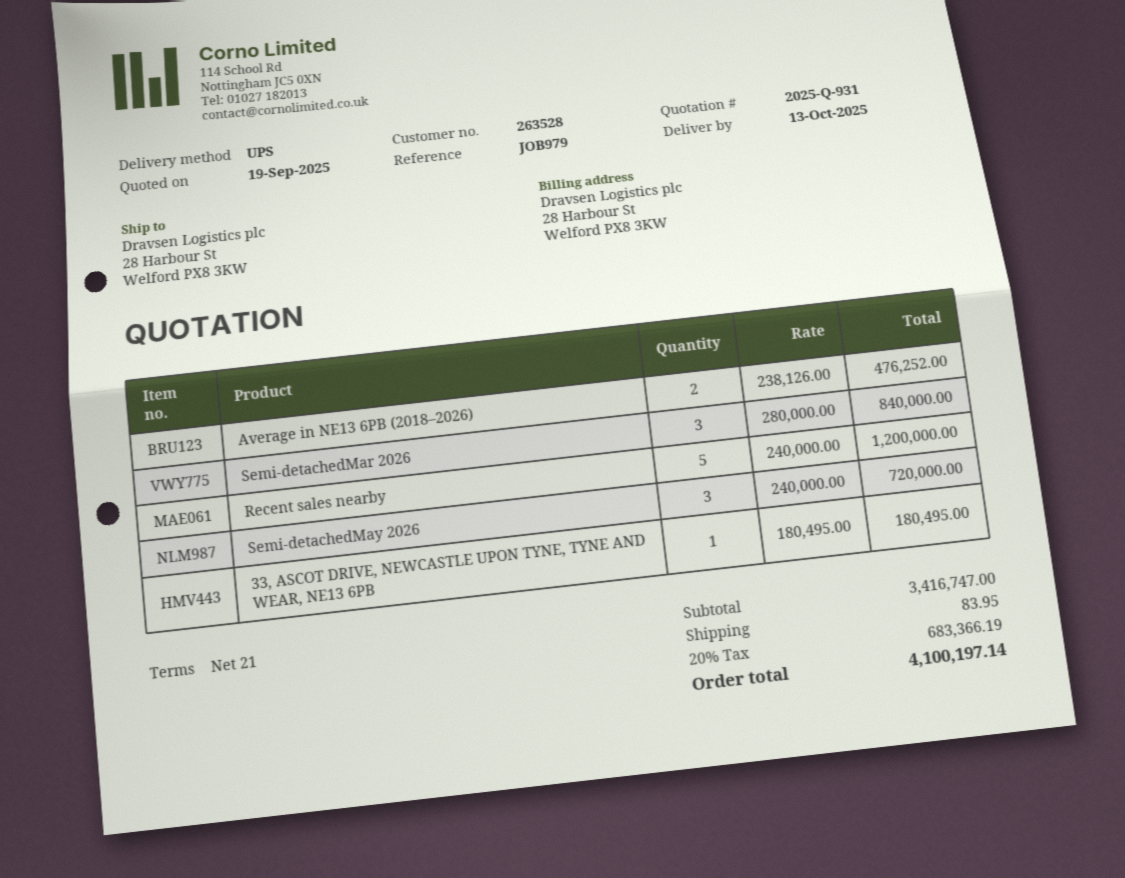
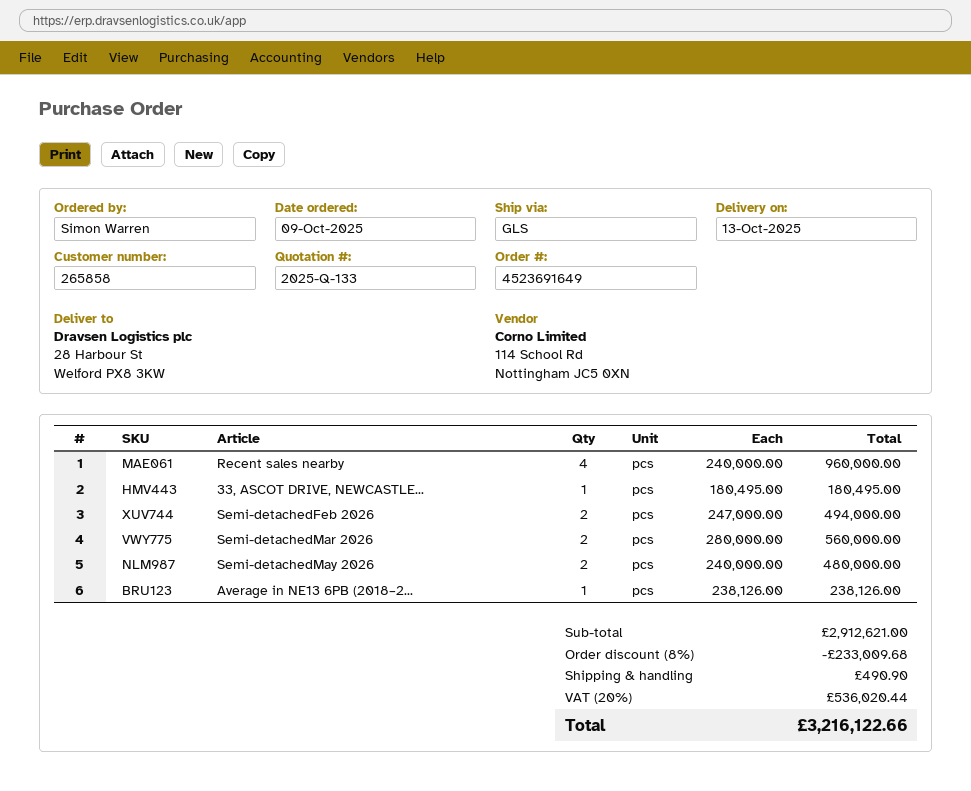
quote number: 2025-Q-931 -> 2025-Q-133
customer number: 263528 -> 265858
shipping method: UPS -> GLS
Average in NE13 6PB (2018–2026): 2 x 238126.00 = 476252.00 -> 1 x 238126.00 = 238126.00
Semi-detachedMar 2026: 3 x 280000.00 = 840000.00 -> 2 x 280000.00 = 560000.00
Recent sales nearby: 5 x 240000.00 = 1200000.00 -> 4 x 240000.00 = 960000.00
Semi-detachedMay 2026: 3 x 240000.00 = 720000.00 -> 2 x 240000.00 = 480000.00
Semi-detachedFeb 2026: none -> 2 x 247000.00 = 494000.00
subtotal: 3416747.00 -> 2912621.00
discount: none -> 8% = 233009.68
shipping: 83.95 -> 490.90
tax: 20% = 683366.19 -> 20% = 536020.44
total: 4100197.14 -> 3216122.66

